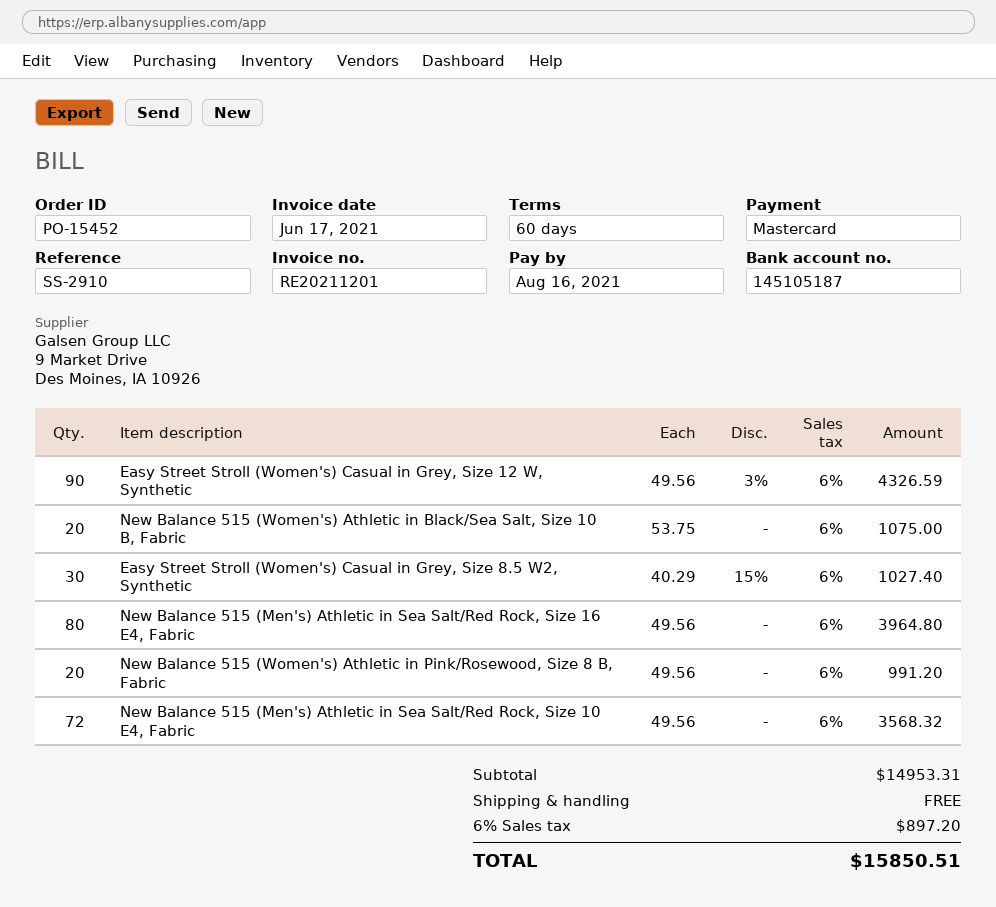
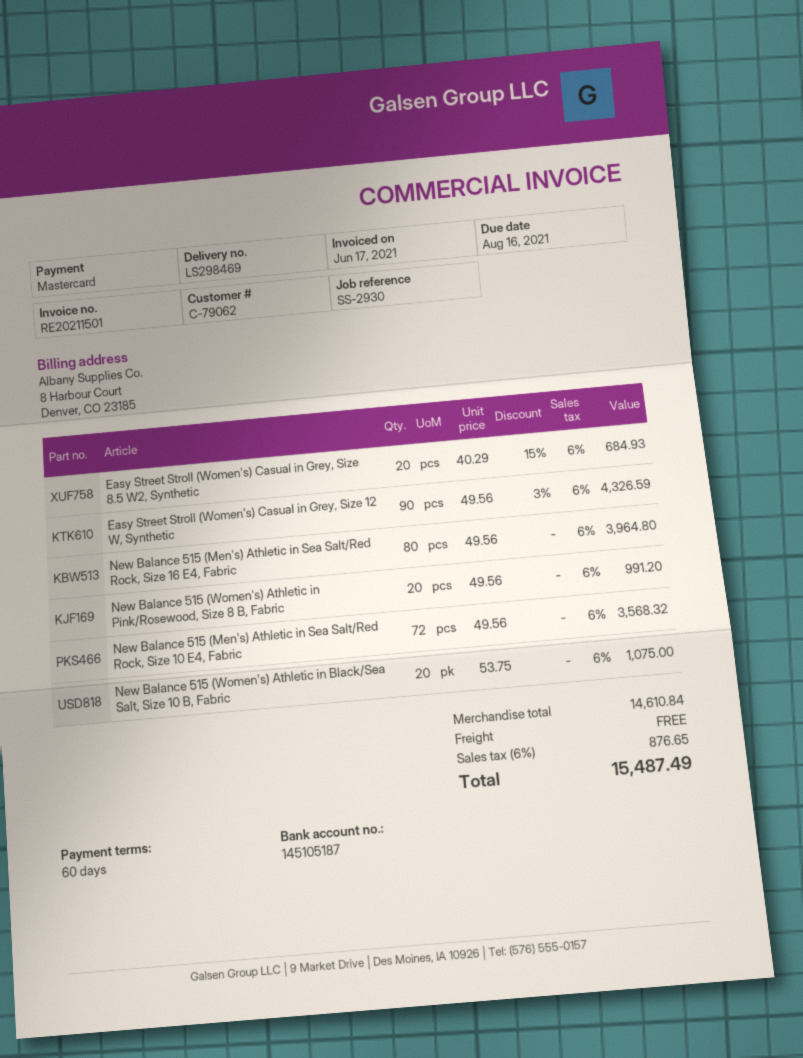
invoice number: RE20211201 -> RE20211501
reference: SS-2910 -> SS-2930
Easy Street Stroll (Women's) Casual in Grey, Size 8.5 W2, Synthetic: 30 x 40.29 - 15% = 1027.40 -> 20 x 40.29 - 15% = 684.93
subtotal: 14953.31 -> 14610.84
tax: 6% = 897.20 -> 6% = 876.65
total: 15850.51 -> 15487.49

